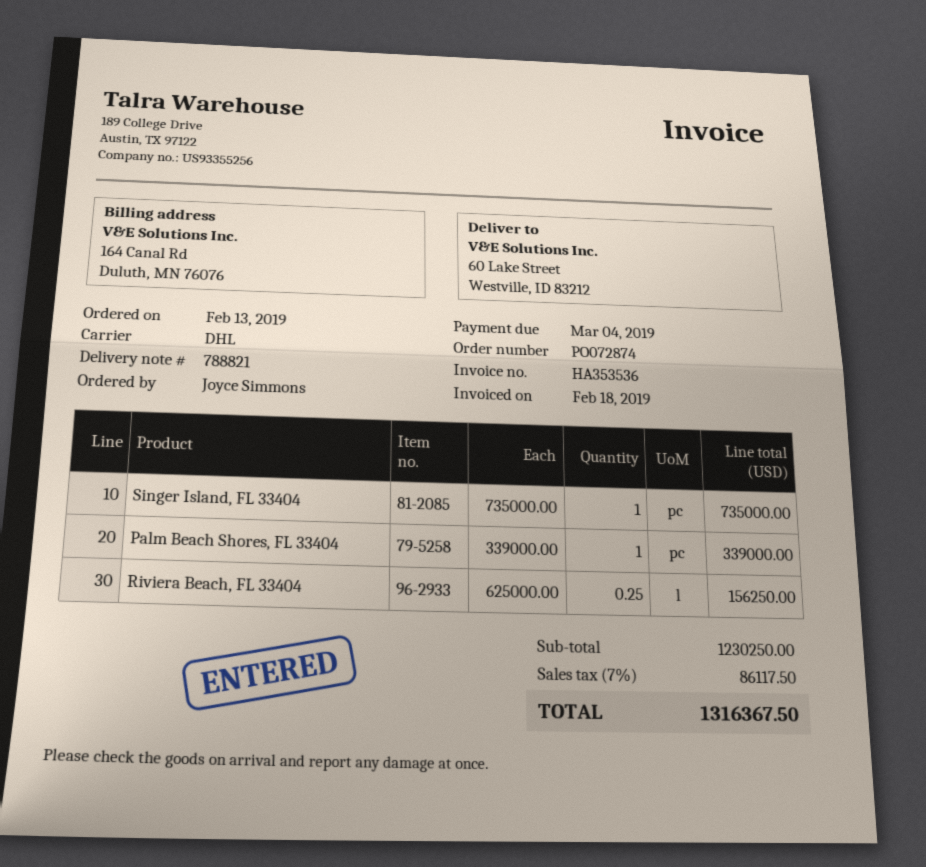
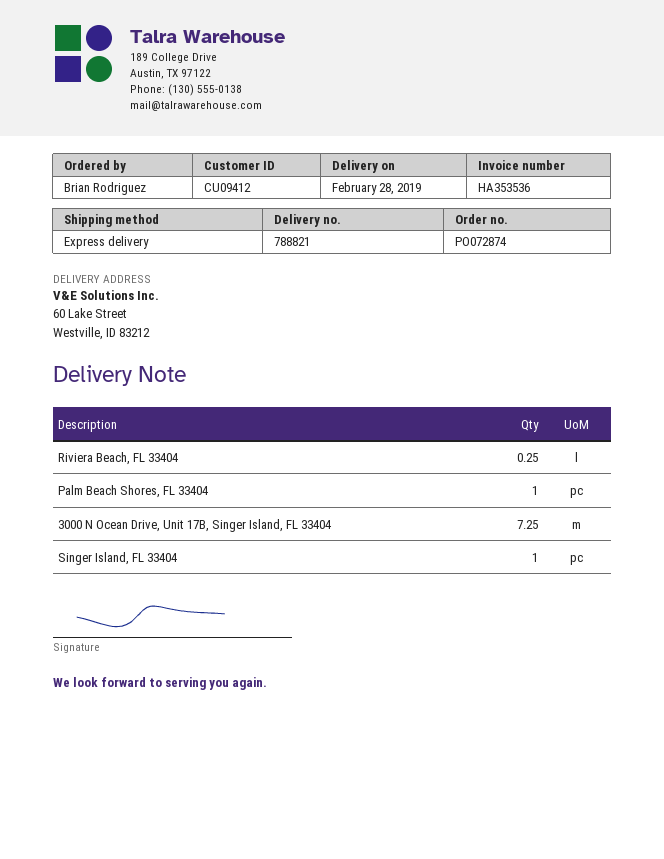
ordered by: Joyce Simmons -> Brian Rodriguez
shipping method: DHL -> express
3000 N Ocean Drive, Unit 17B, Singer Island, FL 33404: none -> 7.25

